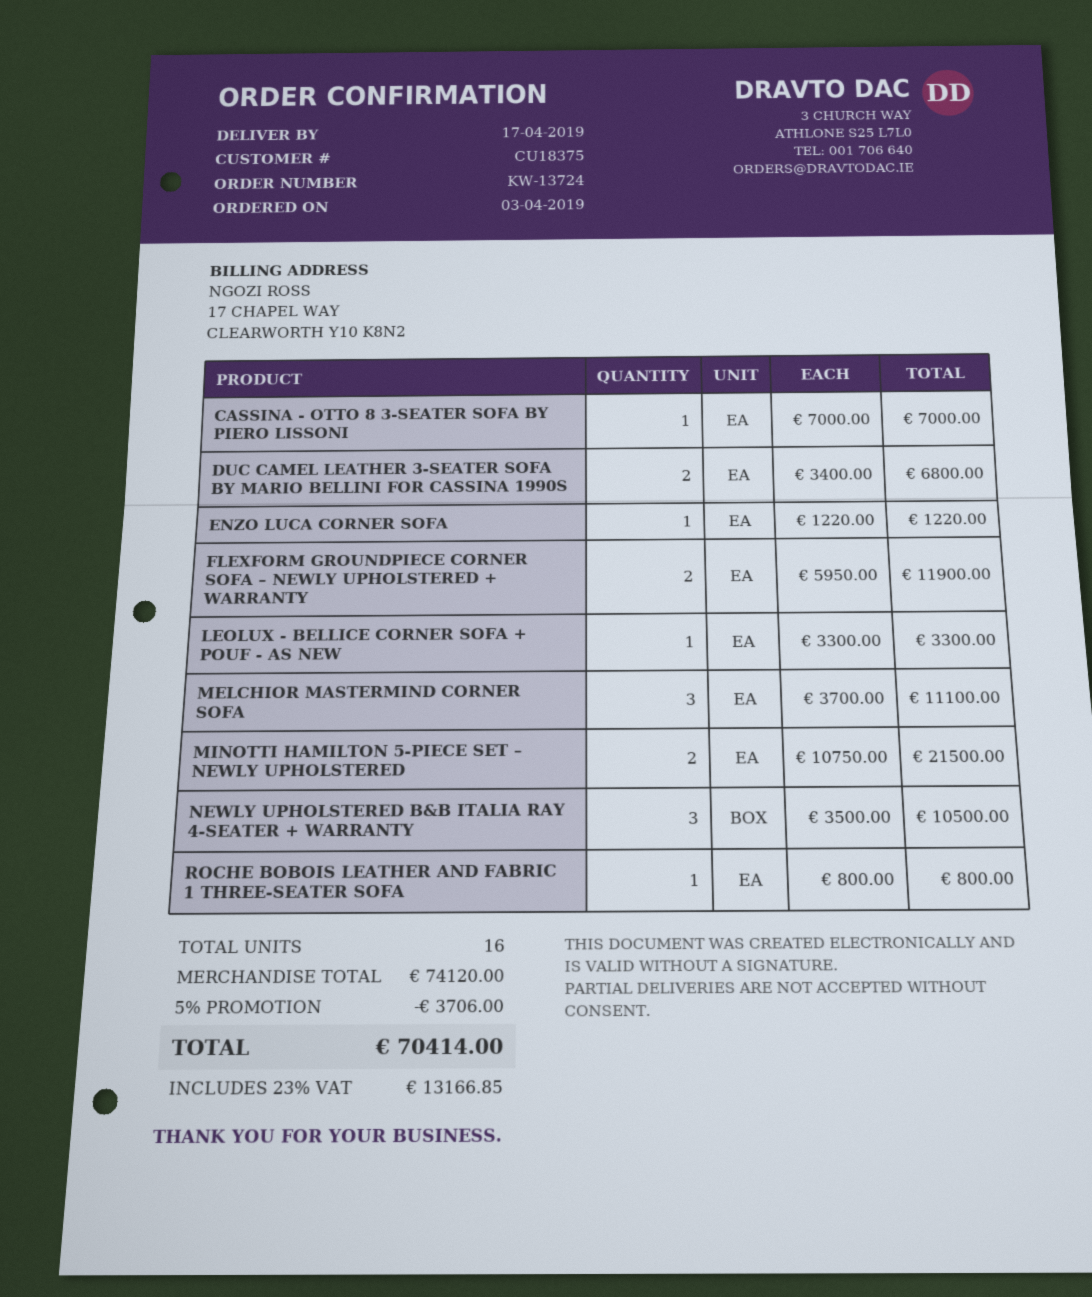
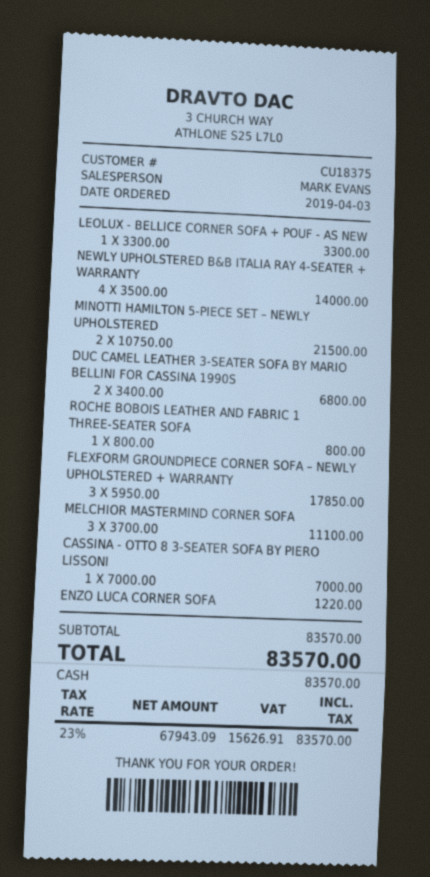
FLEXFORM GROUNDPIECE CORNER SOFA – NEWLY UPHOLSTERED + WARRANTY: 2 x 5950.00 = 11900.00 -> 3 x 5950.00 = 17850.00
NEWLY UPHOLSTERED B&B ITALIA RAY 4-SEATER + WARRANTY: 3 x 3500.00 = 10500.00 -> 4 x 3500.00 = 14000.00
subtotal: 74120.00 -> 83570.00
discount: 5% = 3706.00 -> none
tax: 23% = 13166.85 -> 23% = 15626.91
total: 70414.00 -> 83570.00

